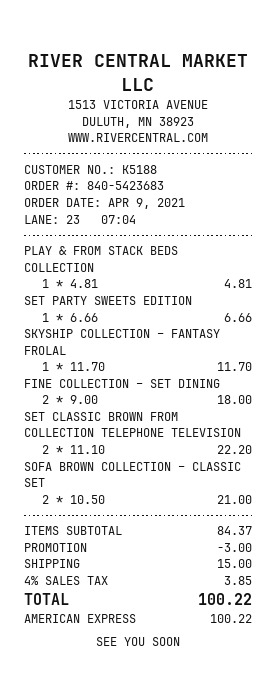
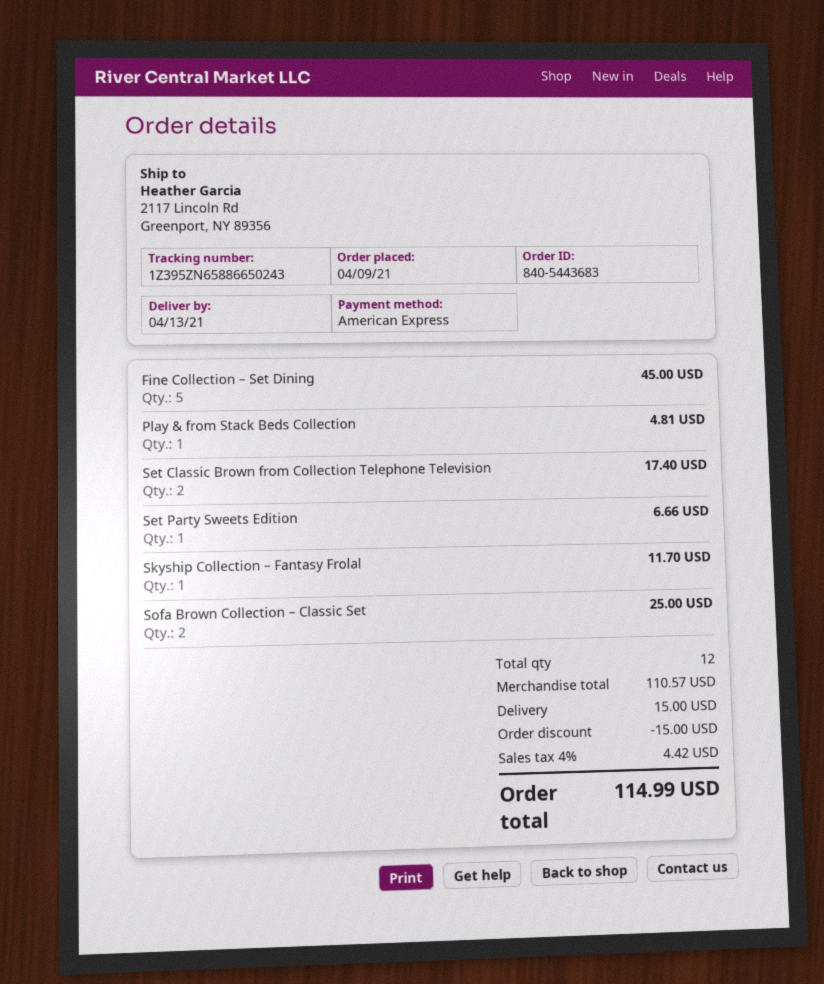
order number: 840-5423683 -> 840-5443683
FINE COLLECTION – SET DINING: 2 for 18.00 -> 5 for 45.00
SET CLASSIC BROWN FROM COLLECTION TELEPHONE TELEVISION: 2 for 22.20 -> 2 for 17.40
SOFA BROWN COLLECTION – CLASSIC SET: 2 for 21.00 -> 2 for 25.00
subtotal: 84.37 -> 110.57
discount: 3.00 -> 15.00
tax: 4% = 3.85 -> 4% = 4.42
total: 100.22 -> 114.99

